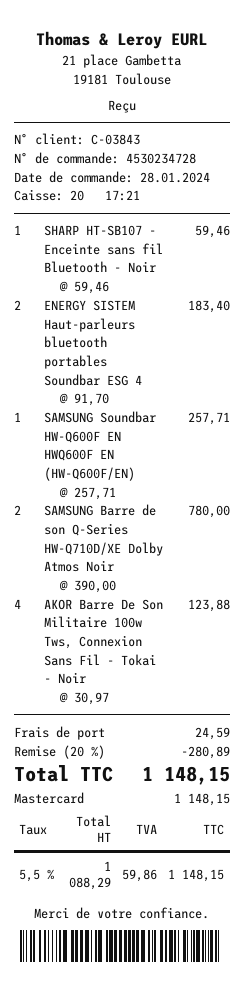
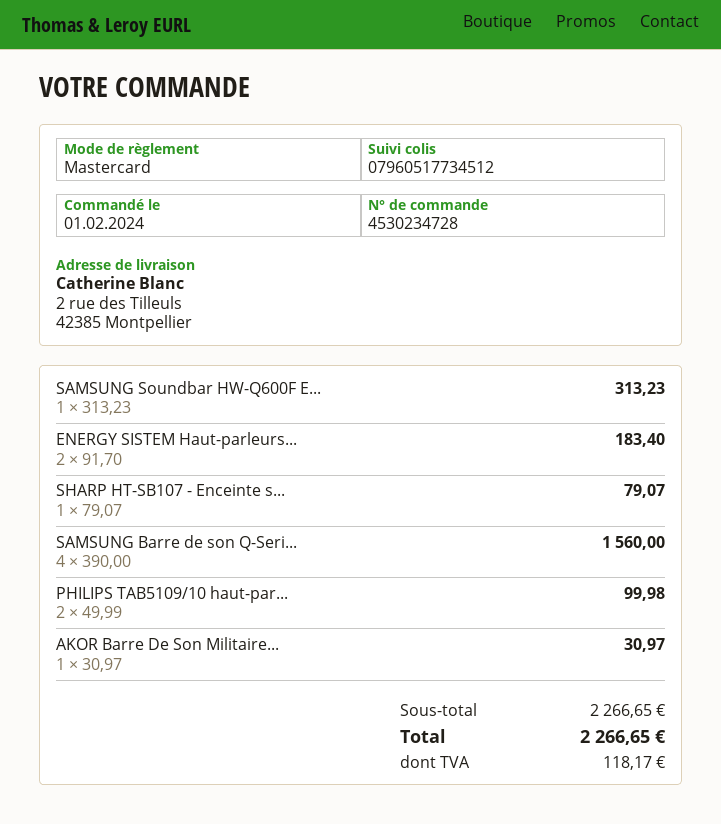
order date: 2024-01-28 -> 2024-02-01
SHARP HT-SB107 - Enceinte sans fil Bluetooth - Noir: 1 x 59.46 = 59.46 -> 1 x 79.07 = 79.07
SAMSUNG Soundbar HW-Q600F EN HWQ600F EN (HW-Q600F/EN): 1 x 257.71 = 257.71 -> 1 x 313.23 = 313.23
SAMSUNG Barre de son Q-Series HW-Q710D/XE Dolby Atmos Noir: 2 x 390.00 = 780.00 -> 4 x 390.00 = 1560.00
AKOR Barre De Son Militaire 100w Tws, Connexion Sans Fil - Tokai - Noir: 4 x 30.97 = 123.88 -> 1 x 30.97 = 30.97
PHILIPS TAB5109/10 haut-par...: none -> 2 x 49.99 = 99.98
discount: 20% = 280.89 -> none
shipping: 24.59 -> none
tax: 59.86 -> 118.17
total: 1148.15 -> 2266.65

